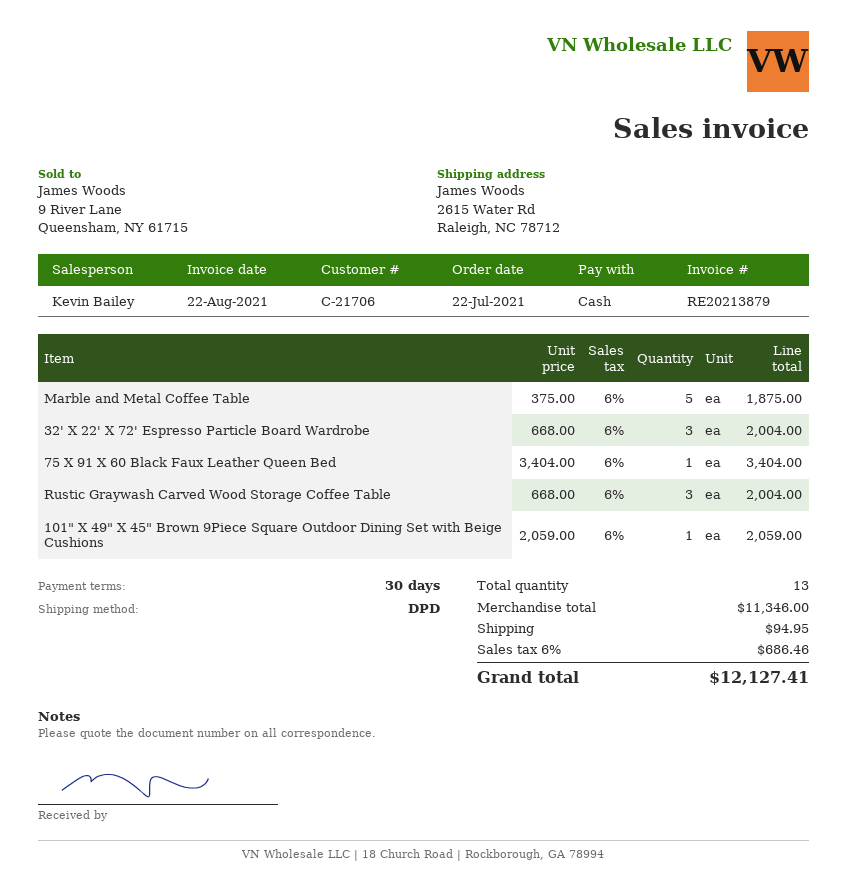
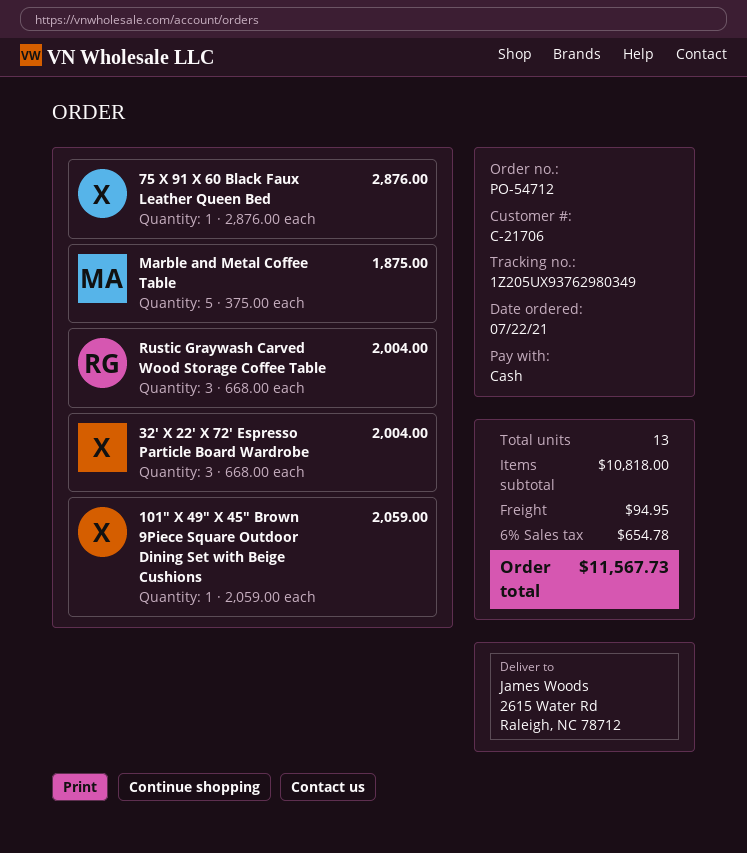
75 X 91 X 60 Black Faux Leather Queen Bed: 1 x 3404.00 = 3404.00 -> 1 x 2876.00 = 2876.00
subtotal: 11346.00 -> 10818.00
tax: 6% = 686.46 -> 6% = 654.78
total: 12127.41 -> 11567.73

